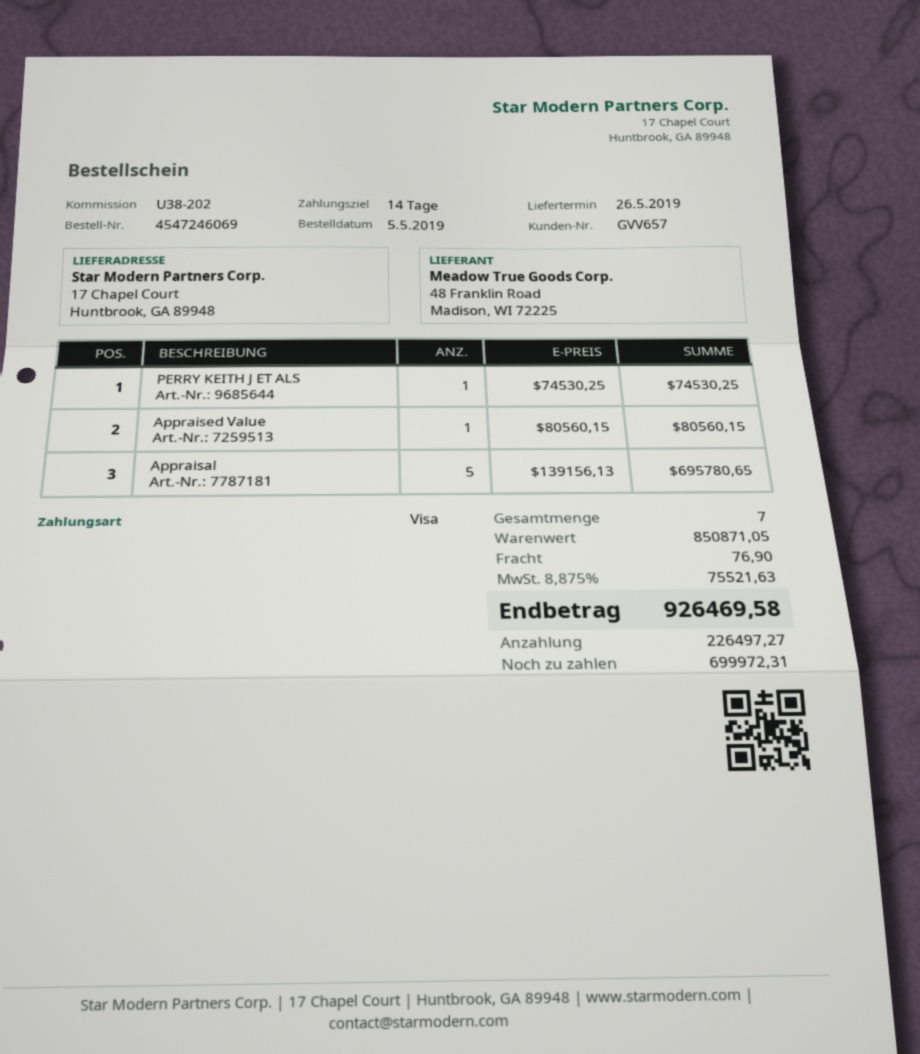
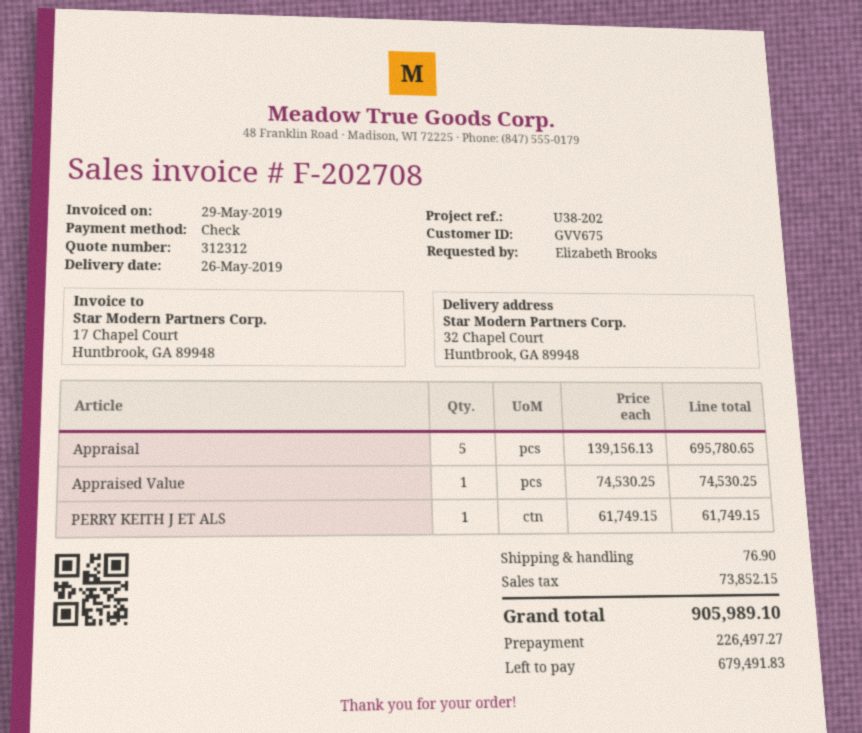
customer number: GVV657 -> GVV675
payment method: Visa -> cheque
ship to: 17 Chapel Court, Huntbrook, GA 89948 -> 32 Chapel Court, Huntbrook, GA 89948
PERRY KEITH J ET ALS: 1 x 74530.25 = 74530.25 -> 1 x 61749.15 = 61749.15
Appraised Value: 1 x 80560.15 = 80560.15 -> 1 x 74530.25 = 74530.25
tax: 75521.63 -> 73852.15
total: 926469.58 -> 905989.10
balance: 699972.31 -> 679491.83

